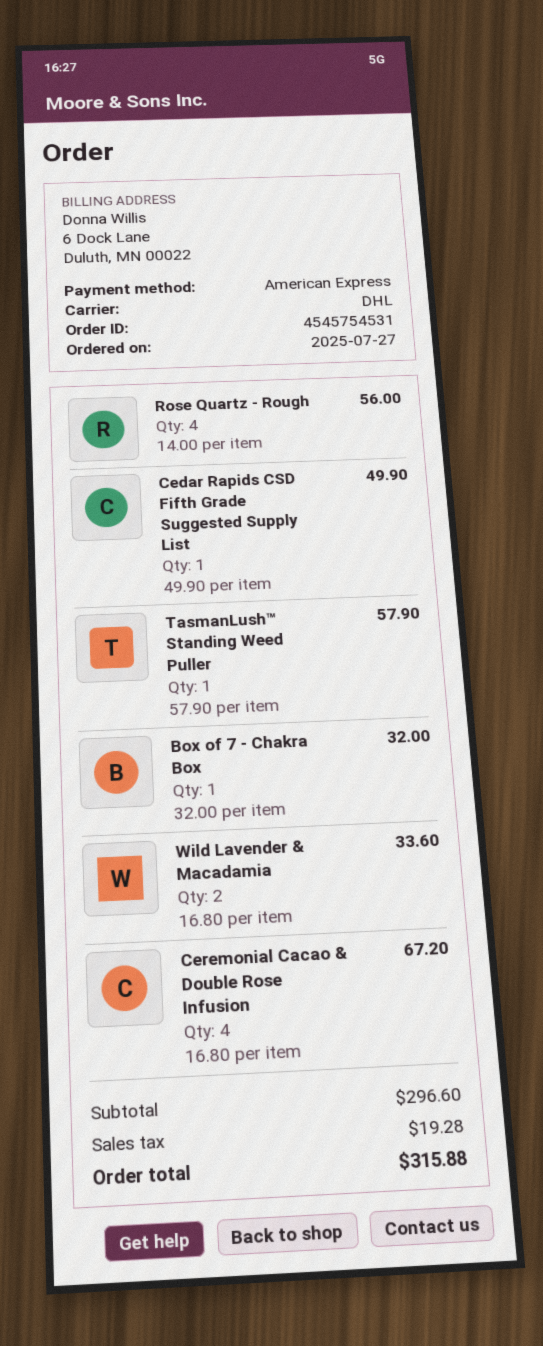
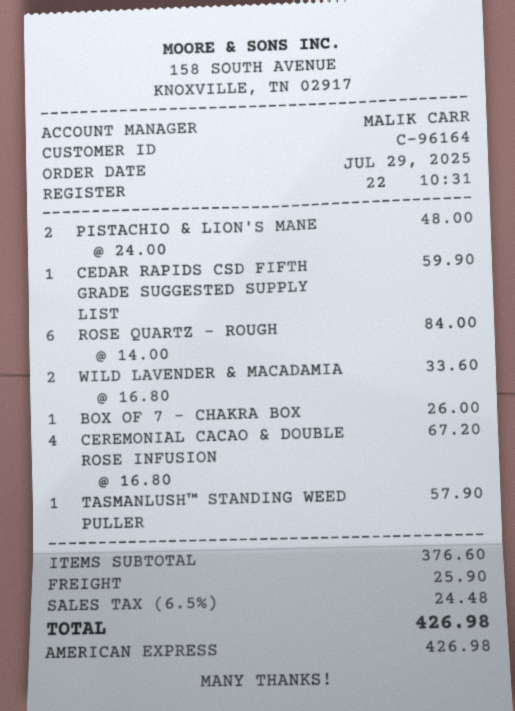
order date: 2025-07-27 -> 2025-07-29
Rose Quartz - Rough: 4 x 14.00 = 56.00 -> 6 x 14.00 = 84.00
Cedar Rapids CSD Fifth Grade Suggested Supply List: 1 x 49.90 = 49.90 -> 1 x 59.90 = 59.90
Box of 7 - Chakra Box: 1 x 32.00 = 32.00 -> 1 x 26.00 = 26.00
PISTACHIO & LION'S MANE: none -> 2 x 24.00 = 48.00
subtotal: 296.60 -> 376.60
shipping: none -> 25.90
tax: 19.28 -> 24.48
total: 315.88 -> 426.98

